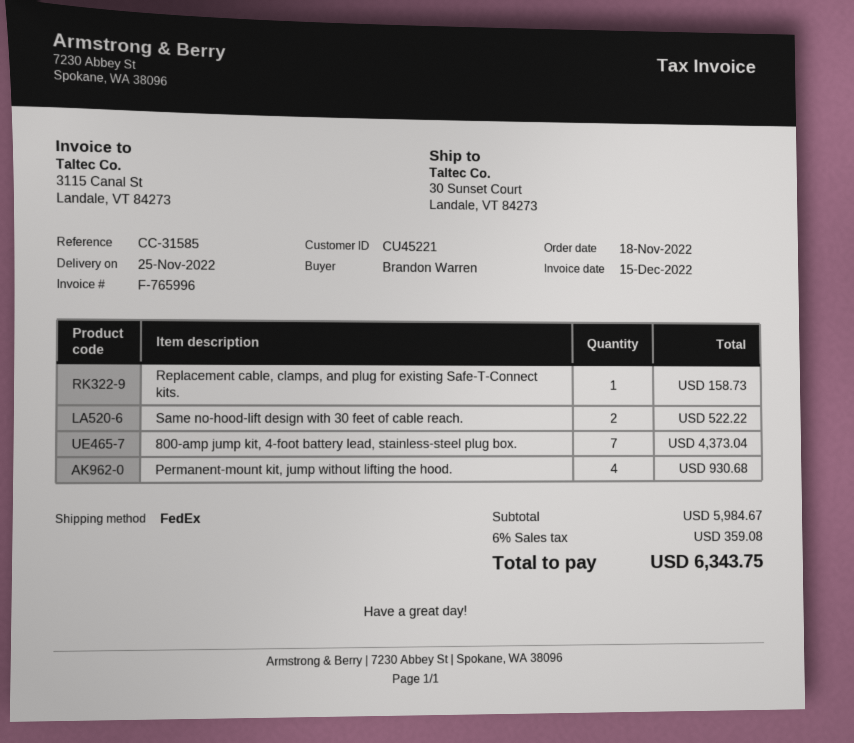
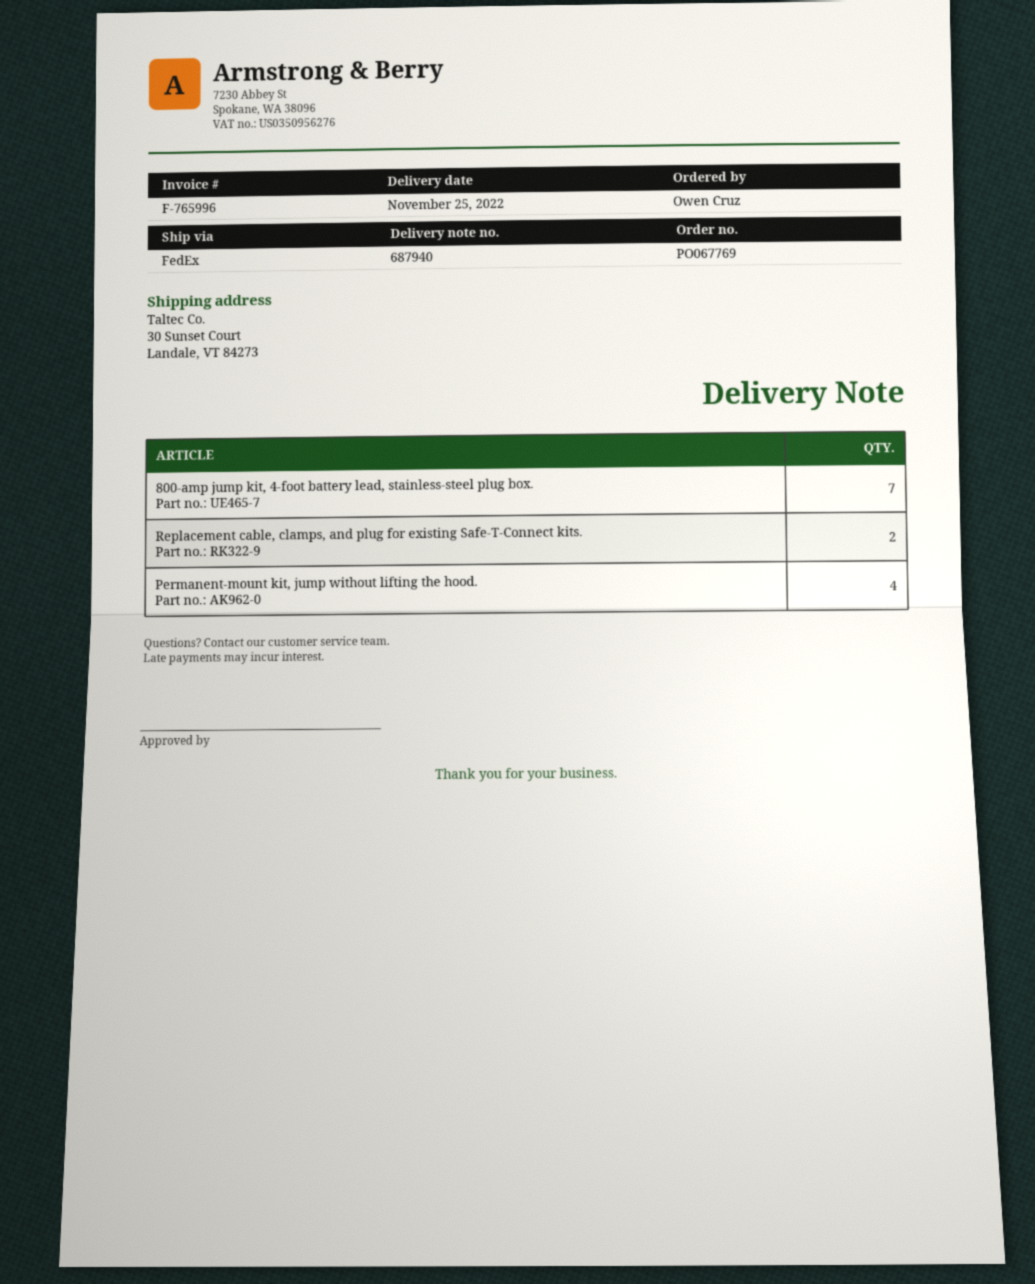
ordered by: Brandon Warren -> Owen Cruz
Replacement cable, clamps, and plug for existing Safe-T-Connect kits.: 1 -> 2
Same no-hood-lift design with 30 feet of cable reach.: 2 -> none

